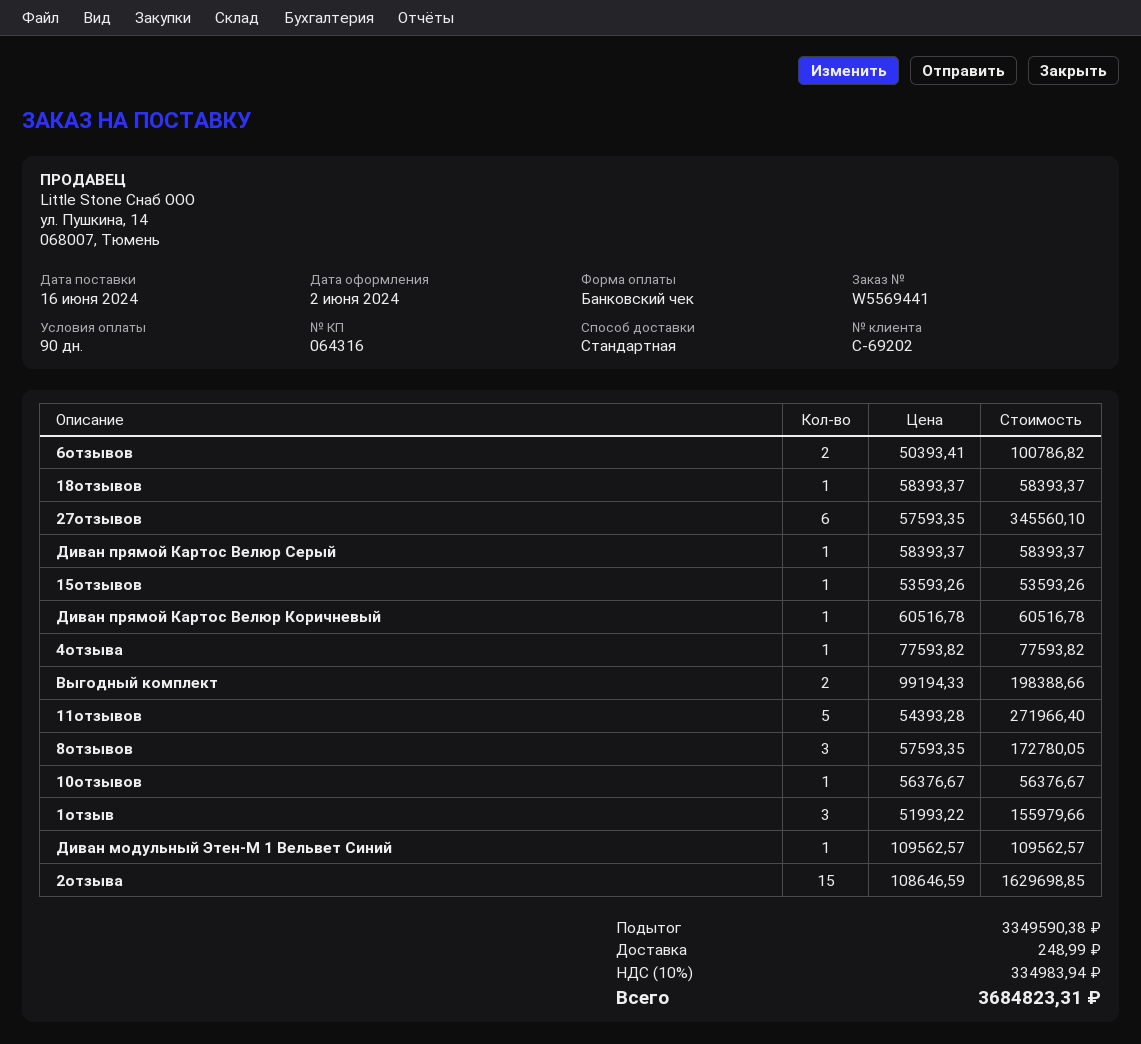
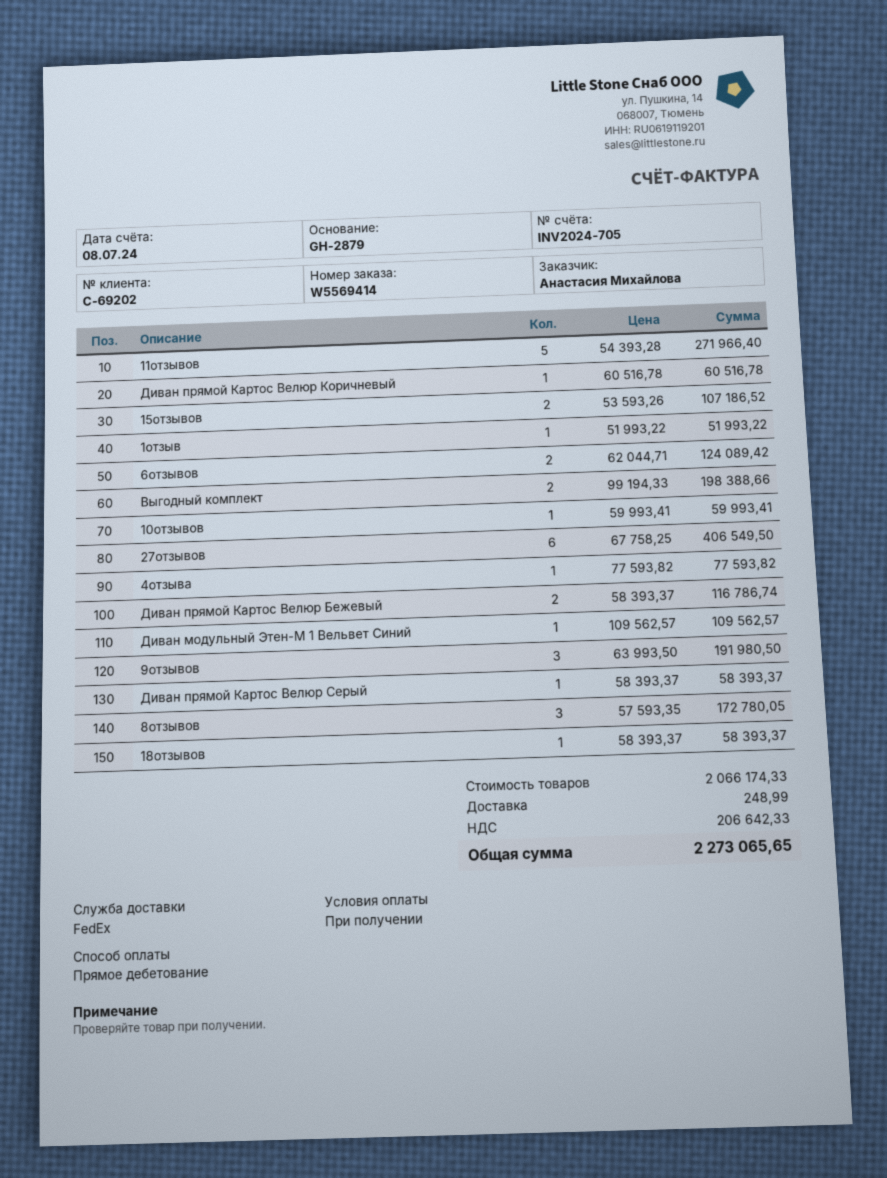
order number: W5569441 -> W5569414
payment terms: 90 days -> on receipt
payment method: cheque -> direct debit
shipping method: standard -> FedEx
6отзывов: 2 x 50393.41 = 100786.82 -> 2 x 62044.71 = 124089.42
27отзывов: 6 x 57593.35 = 345560.10 -> 6 x 67758.25 = 406549.50
15отзывов: 1 x 53593.26 = 53593.26 -> 2 x 53593.26 = 107186.52
10отзывов: 1 x 56376.67 = 56376.67 -> 1 x 59993.41 = 59993.41
1отзыв: 3 x 51993.22 = 155979.66 -> 1 x 51993.22 = 51993.22
2отзыва: 15 x 108646.59 = 1629698.85 -> none
Диван прямой Картос Велюр Бежевый: none -> 2 x 58393.37 = 116786.74
9отзывов: none -> 3 x 63993.50 = 191980.50
subtotal: 3349590.38 -> 2066174.33
tax: 334983.94 -> 206642.33
total: 3684823.31 -> 2273065.65

